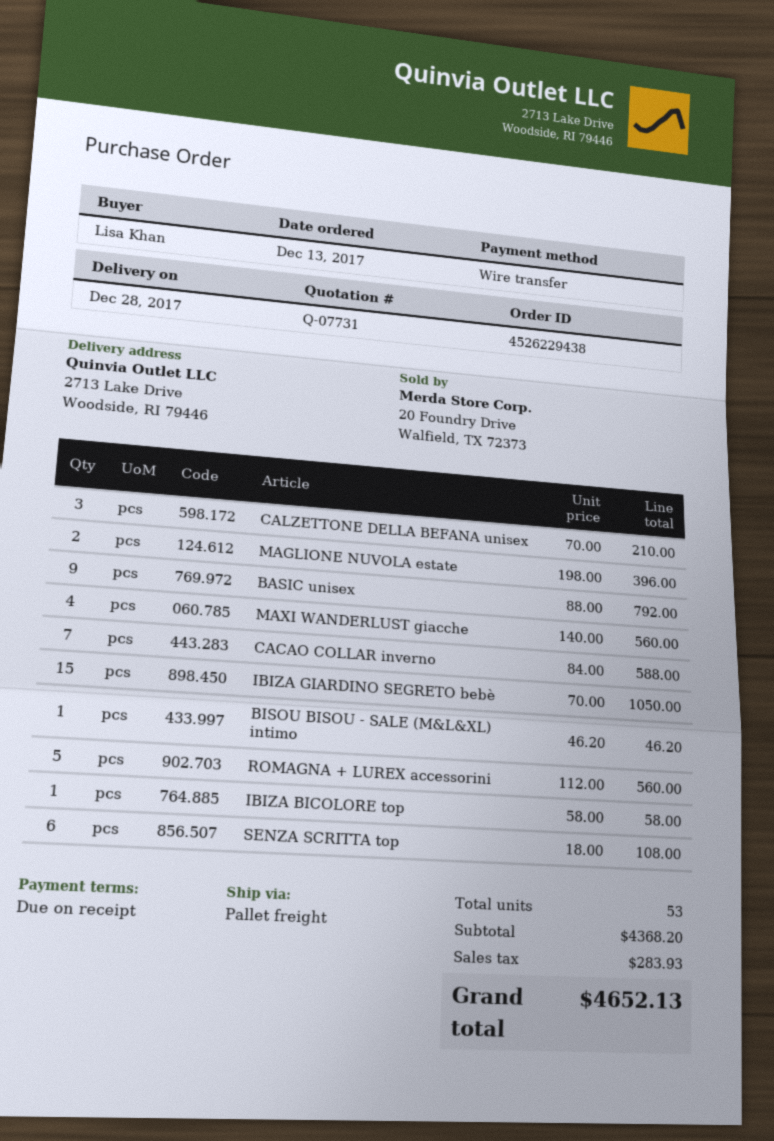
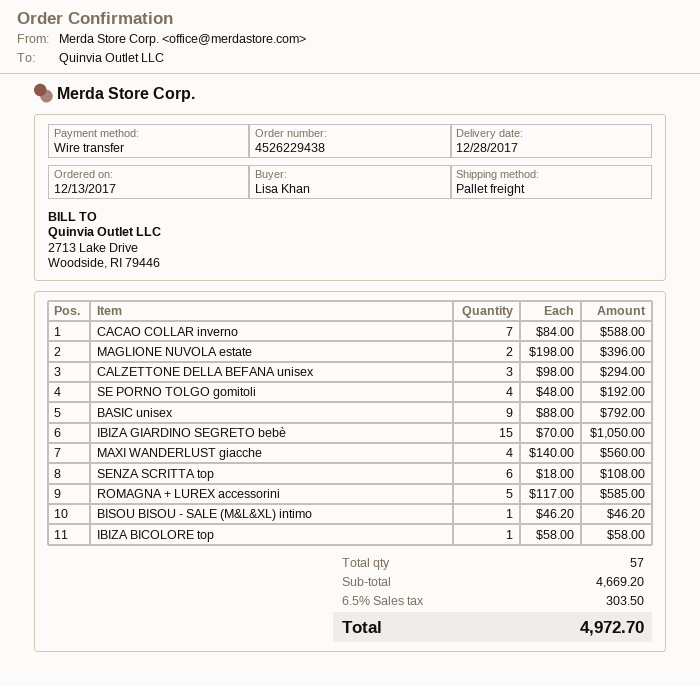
CALZETTONE DELLA BEFANA unisex: 3 x 70.00 = 210.00 -> 3 x 98.00 = 294.00
ROMAGNA + LUREX accessorini: 5 x 112.00 = 560.00 -> 5 x 117.00 = 585.00
SE PORNO TOLGO gomitoli: none -> 4 x 48.00 = 192.00
total quantity: 53 -> 57
subtotal: 4368.20 -> 4669.20
tax: 283.93 -> 303.50
total: 4652.13 -> 4972.70

